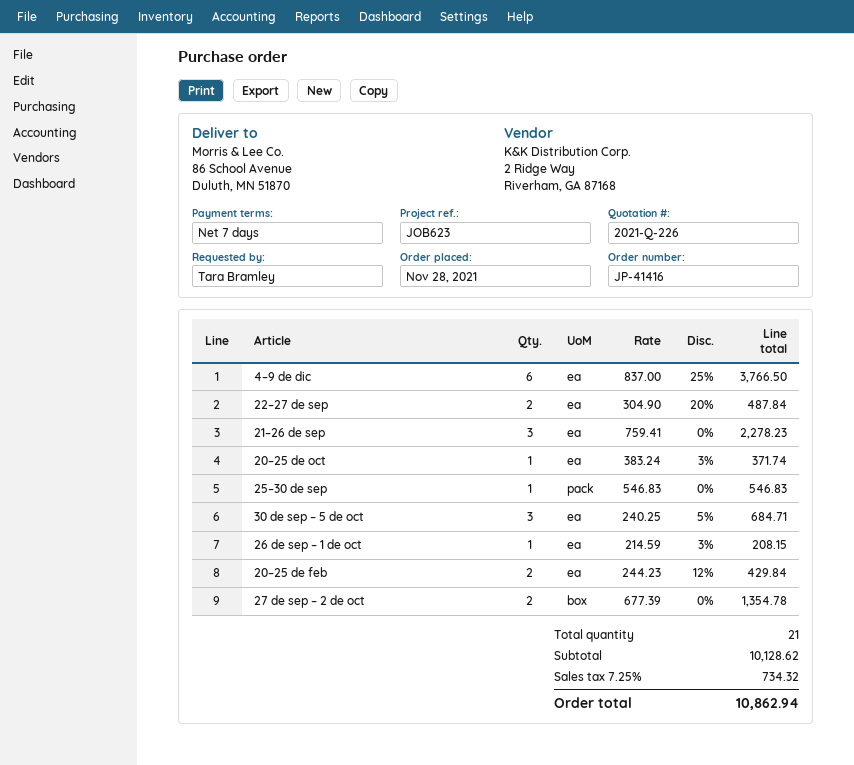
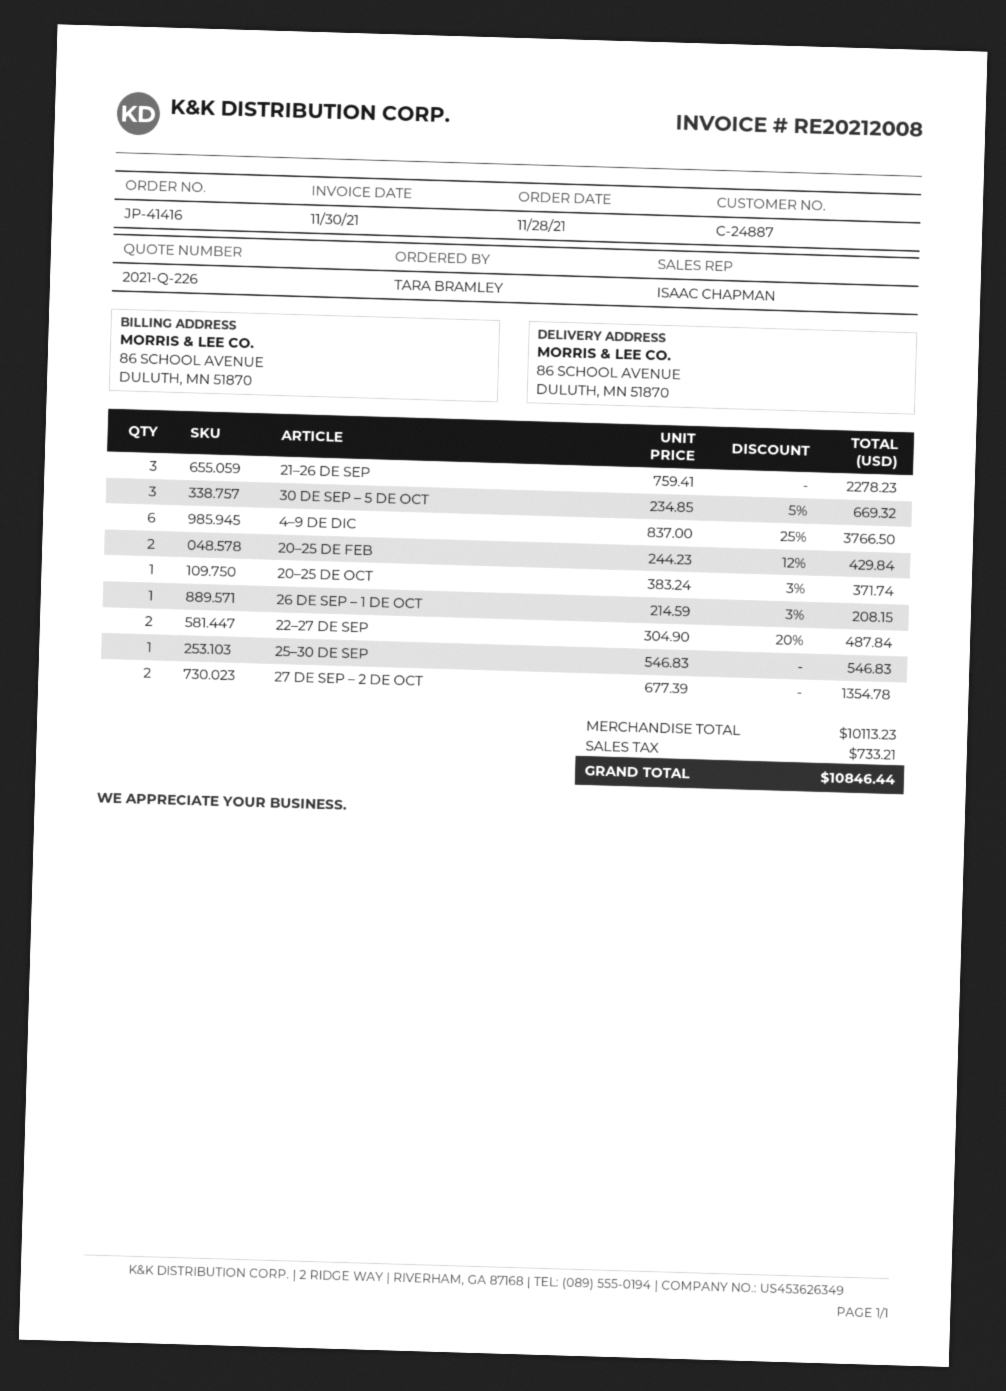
30 de sep – 5 de oct: 3 x 240.25 - 5% = 684.71 -> 3 x 234.85 - 5% = 669.32
subtotal: 10128.62 -> 10113.23
tax: 734.32 -> 733.21
total: 10862.94 -> 10846.44

